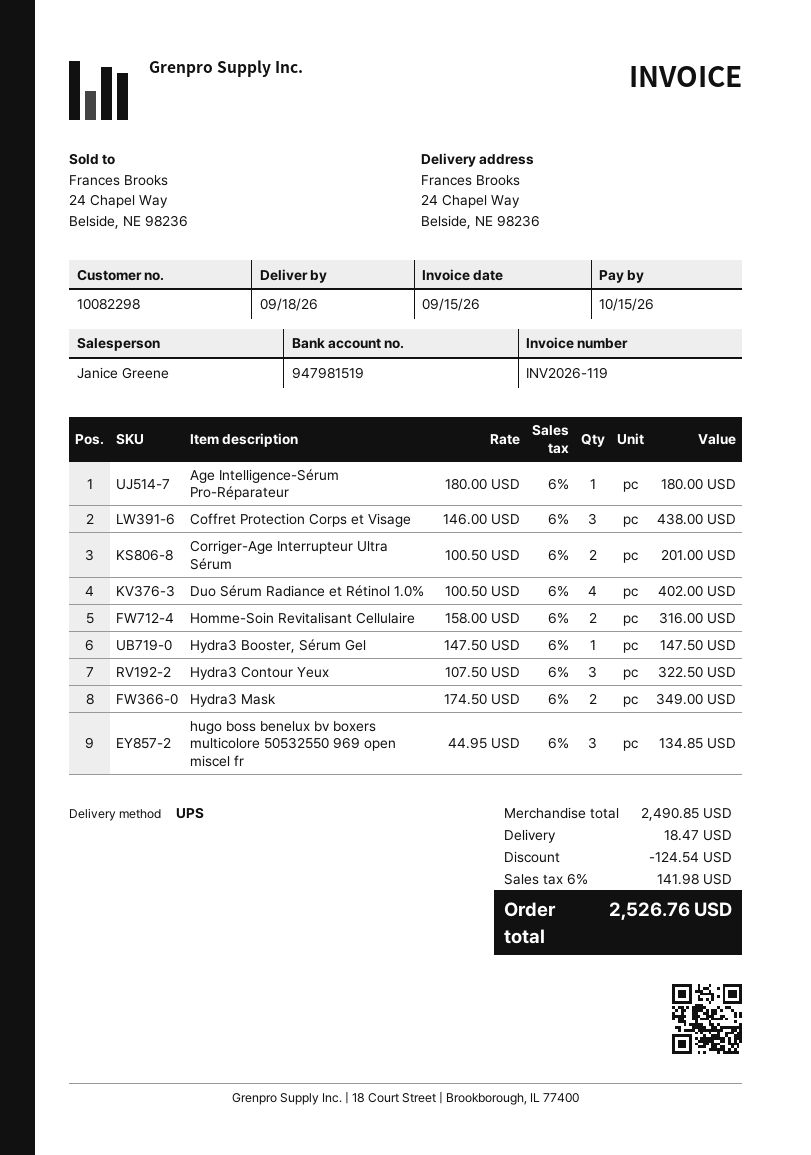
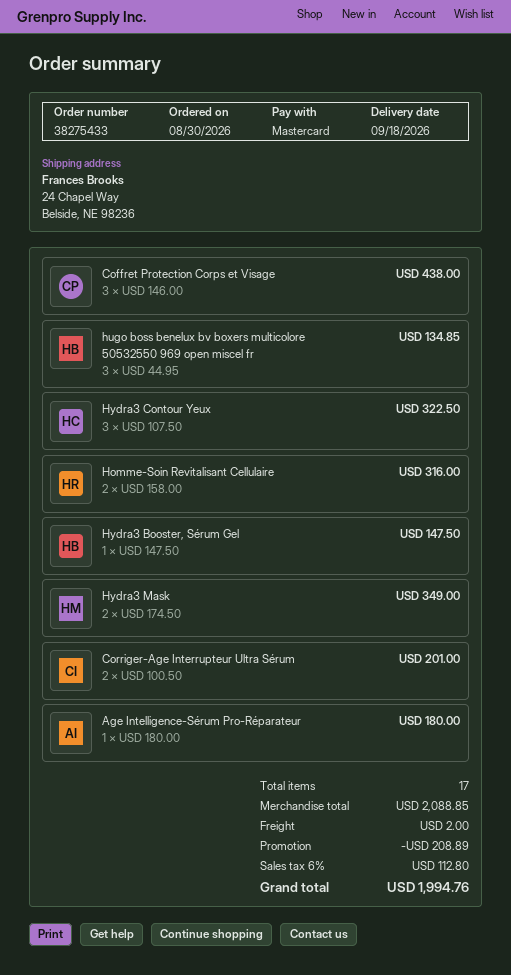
Duo Sérum Radiance et Rétinol 1.0%: 4 x 100.50 = 402.00 -> none
subtotal: 2490.85 -> 2088.85
discount: 124.54 -> 208.89
shipping: 18.47 -> 2.00
tax: 6% = 141.98 -> 6% = 112.80
total: 2526.76 -> 1994.76

